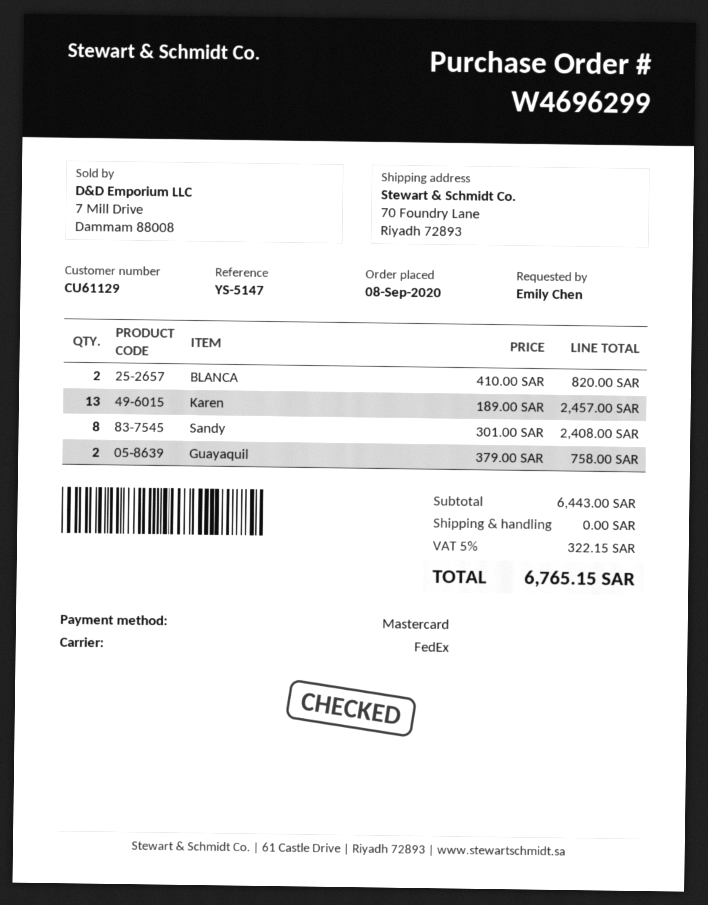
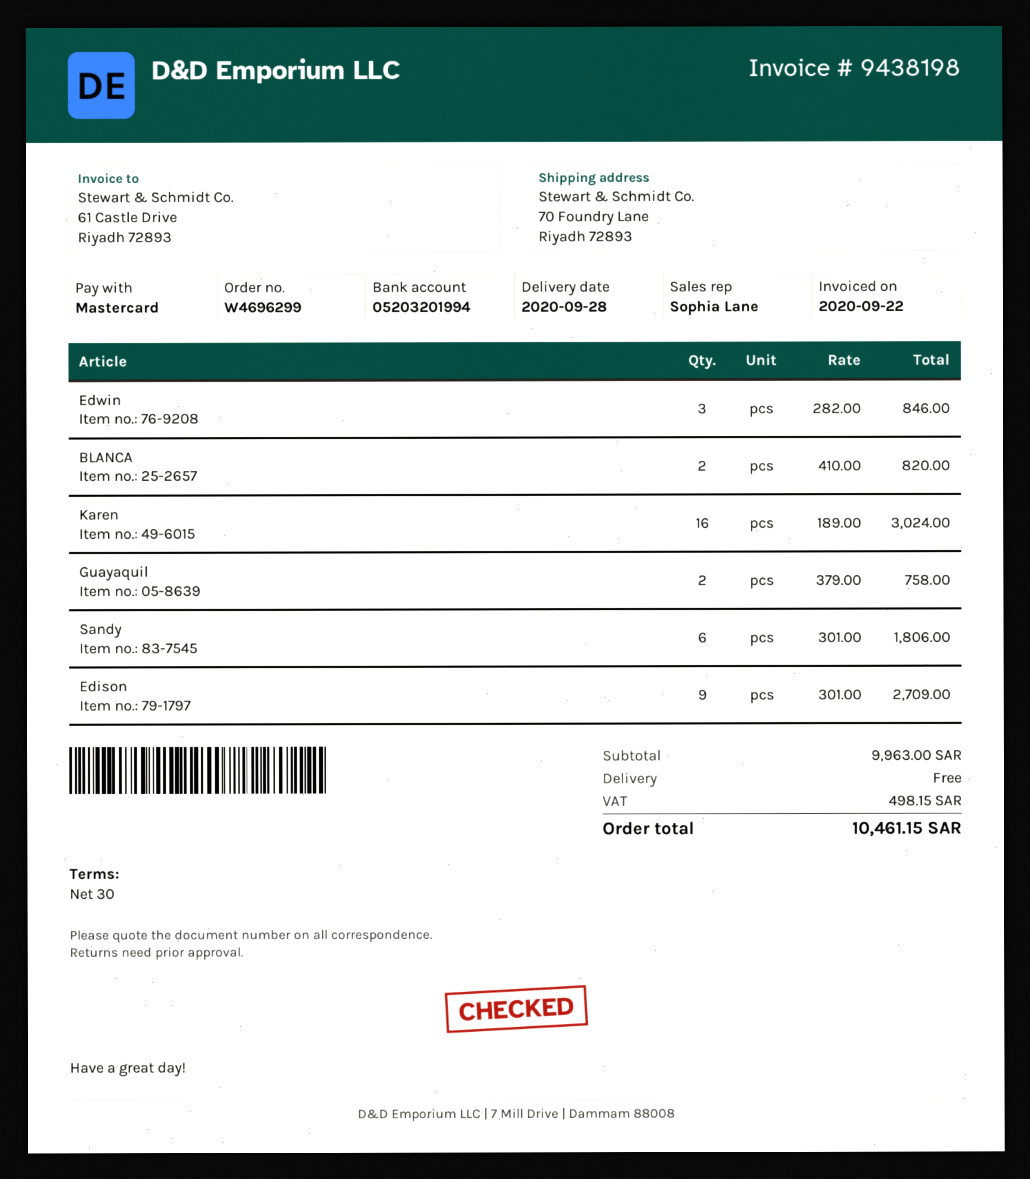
Karen: 13 x 189.00 = 2457.00 -> 16 x 189.00 = 3024.00
Sandy: 8 x 301.00 = 2408.00 -> 6 x 301.00 = 1806.00
Edwin: none -> 3 x 282.00 = 846.00
Edison: none -> 9 x 301.00 = 2709.00
subtotal: 6443.00 -> 9963.00
tax: 322.15 -> 498.15
total: 6765.15 -> 10461.15

